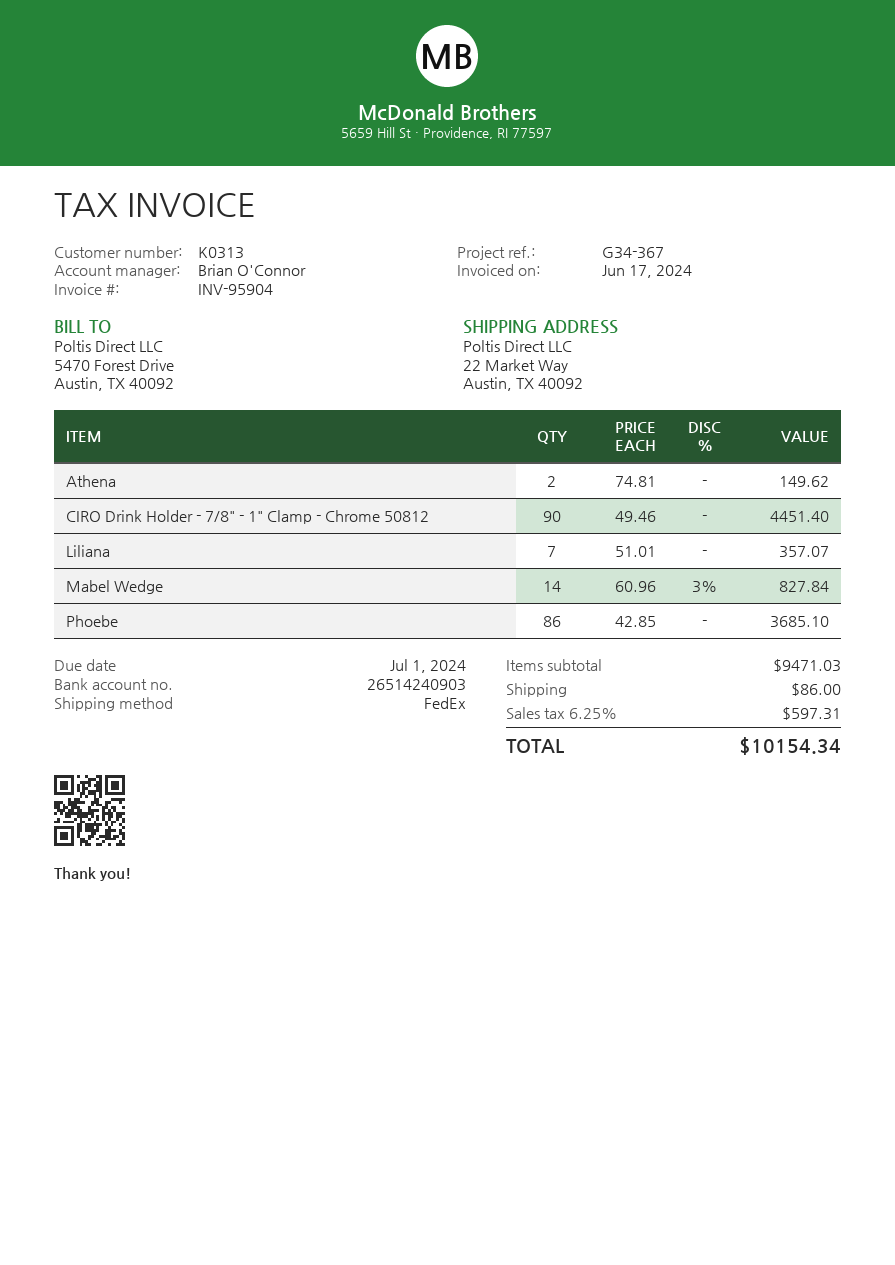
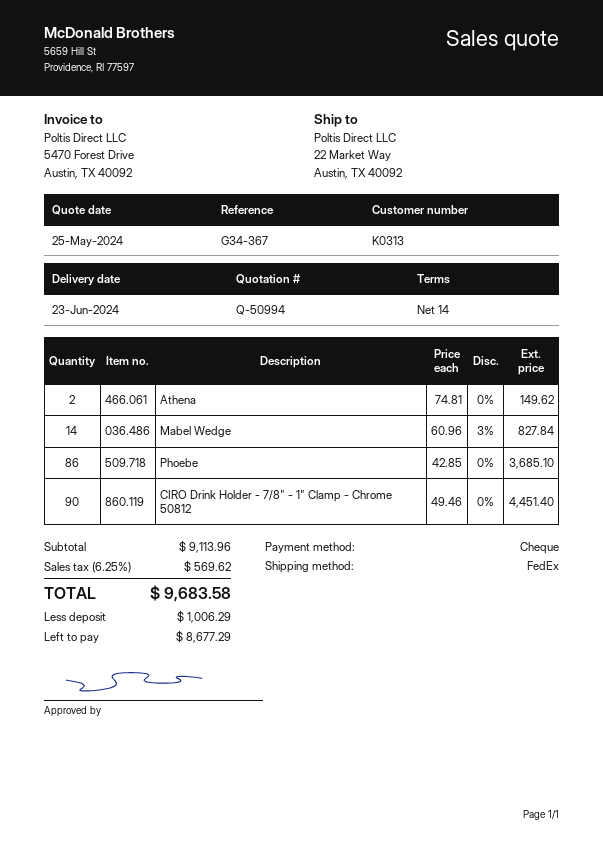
Liliana: 7 x 51.01 = 357.07 -> none
subtotal: 9471.03 -> 9113.96
shipping: 86.00 -> none
tax: 6.25% = 597.31 -> 6.25% = 569.62
total: 10154.34 -> 9683.58

